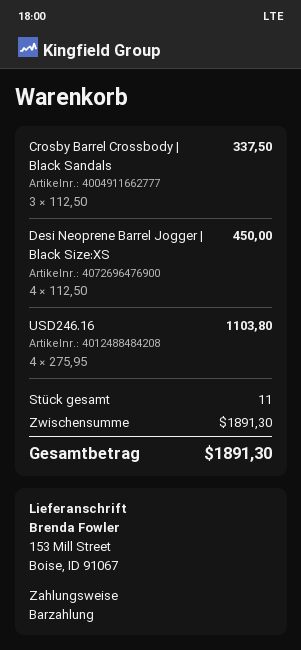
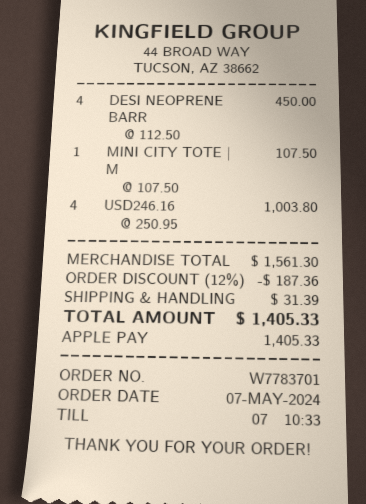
payment method: cash -> Apple Pay
Crosby Barrel Crossbody | Black Sandals: 3 x 112.50 = 337.50 -> none
USD246.16: 4 x 275.95 = 1103.80 -> 4 x 250.95 = 1003.80
MINI CITY TOTE | M: none -> 1 x 107.50 = 107.50
subtotal: 1891.30 -> 1561.30
discount: none -> 12% = 187.36
shipping: none -> 31.39
total: 1891.30 -> 1405.33

